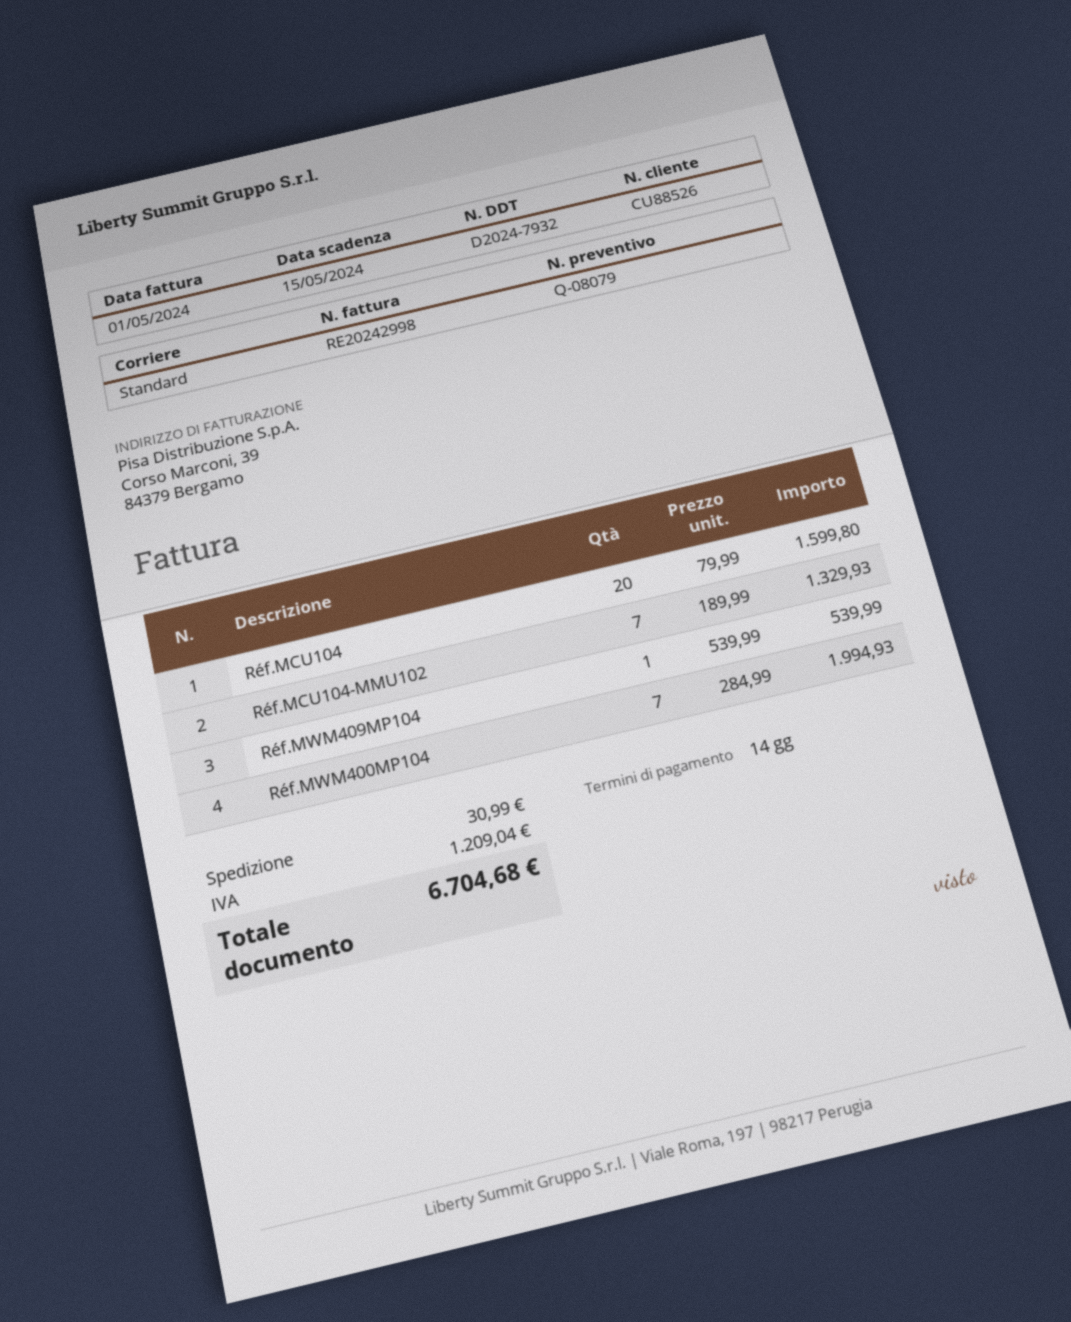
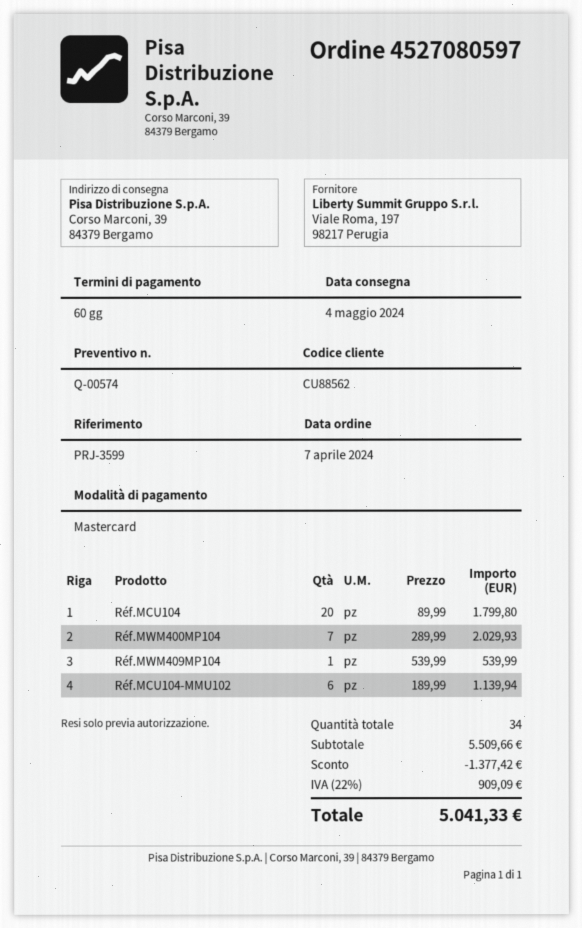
quote number: Q-08079 -> Q-00574
payment terms: 14 days -> 60 days
customer number: CU88526 -> CU88562
Réf.MCU104: 20 x 79.99 = 1599.80 -> 20 x 89.99 = 1799.80
Réf.MCU104-MMU102: 7 x 189.99 = 1329.93 -> 6 x 189.99 = 1139.94
Réf.MWM400MP104: 7 x 284.99 = 1994.93 -> 7 x 289.99 = 2029.93
discount: none -> 1377.42
shipping: 30.99 -> none
tax: 1209.04 -> 909.09
total: 6704.68 -> 5041.33

